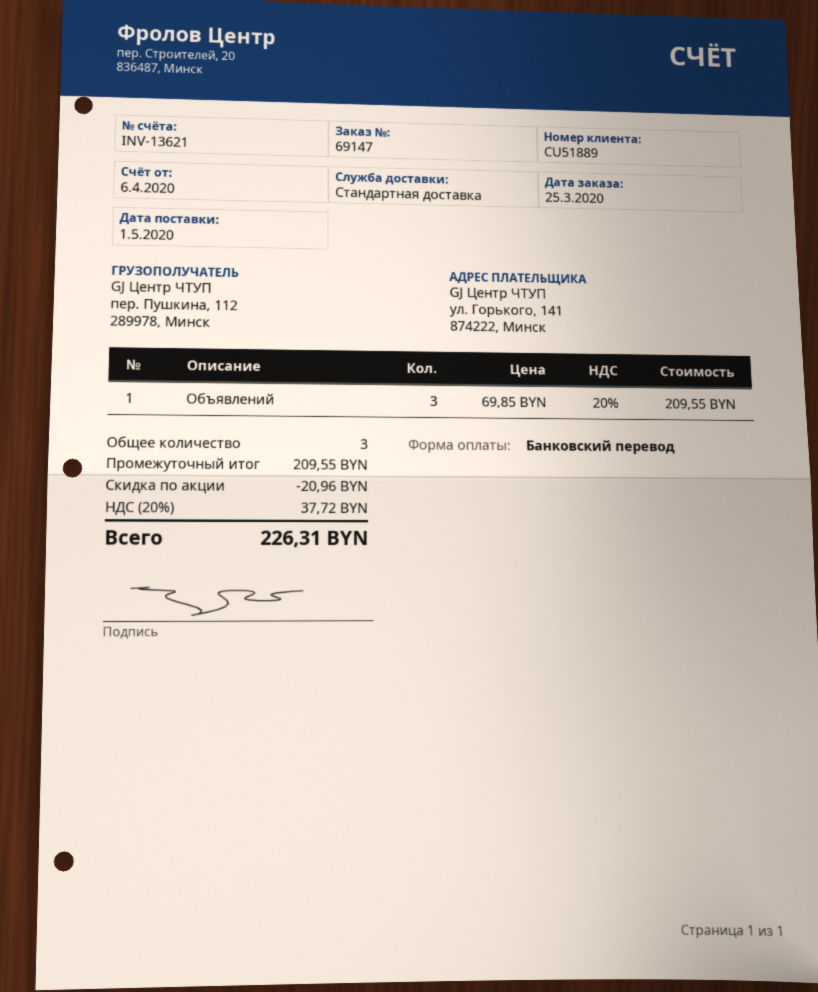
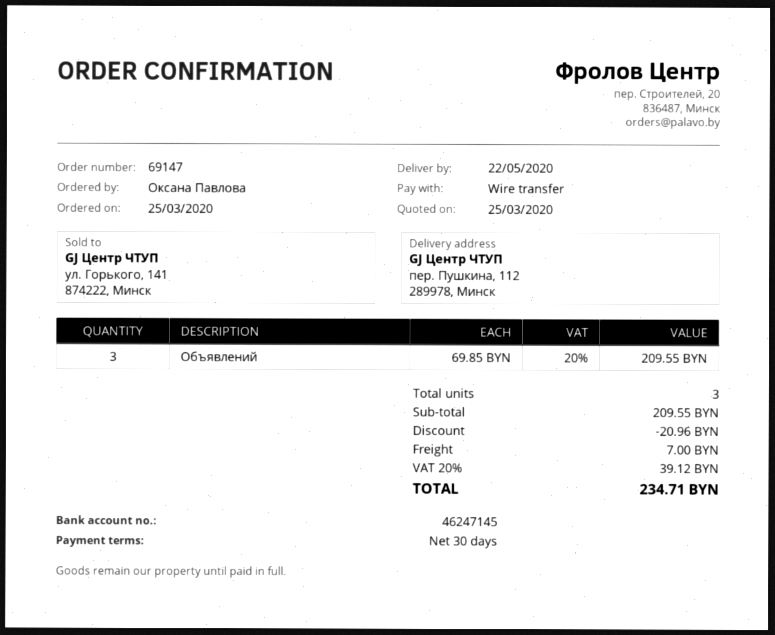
delivery date: 2020-05-01 -> 2020-05-22
shipping: none -> 7.00
tax: 20% = 37.72 -> 20% = 39.12
total: 226.31 -> 234.71

